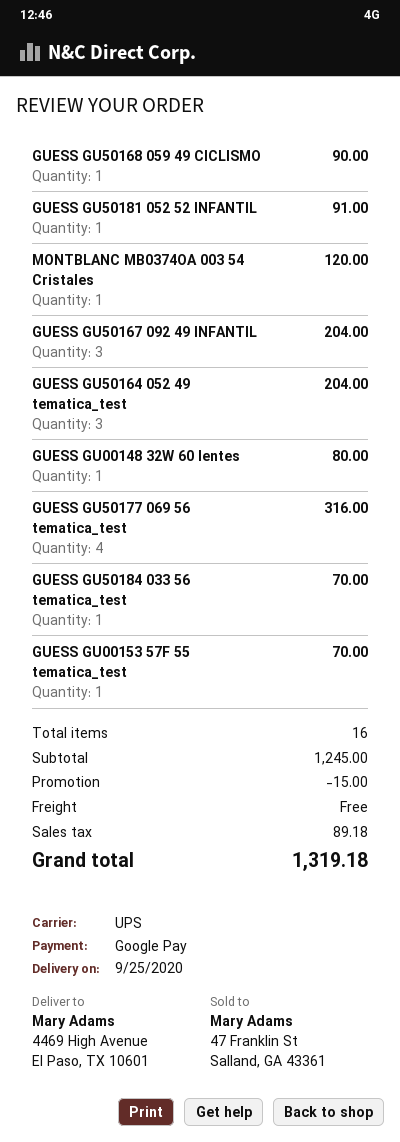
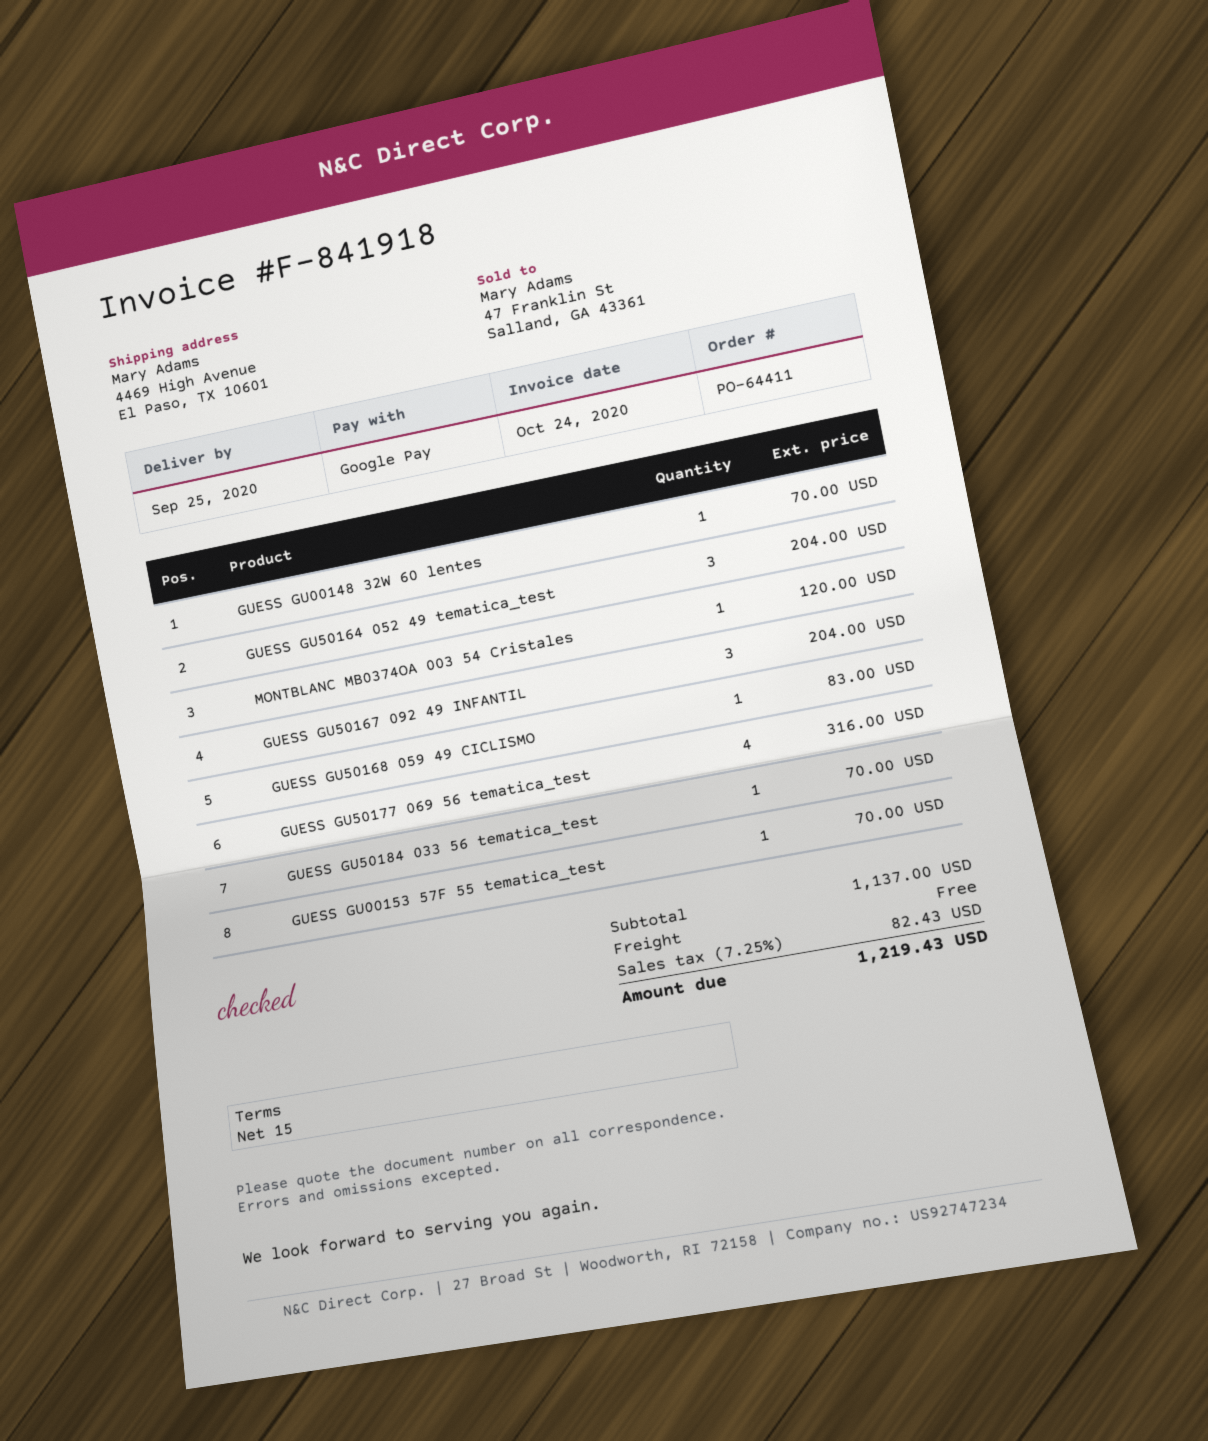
GUESS GU50168 059 49 CICLISMO: 1 for 90.00 -> 1 for 83.00
GUESS GU50181 052 52 INFANTIL: 1 for 91.00 -> none
GUESS GU00148 32W 60 lentes: 1 for 80.00 -> 1 for 70.00
subtotal: 1245.00 -> 1137.00
discount: 15.00 -> none
tax: 89.18 -> 82.43
total: 1319.18 -> 1219.43

